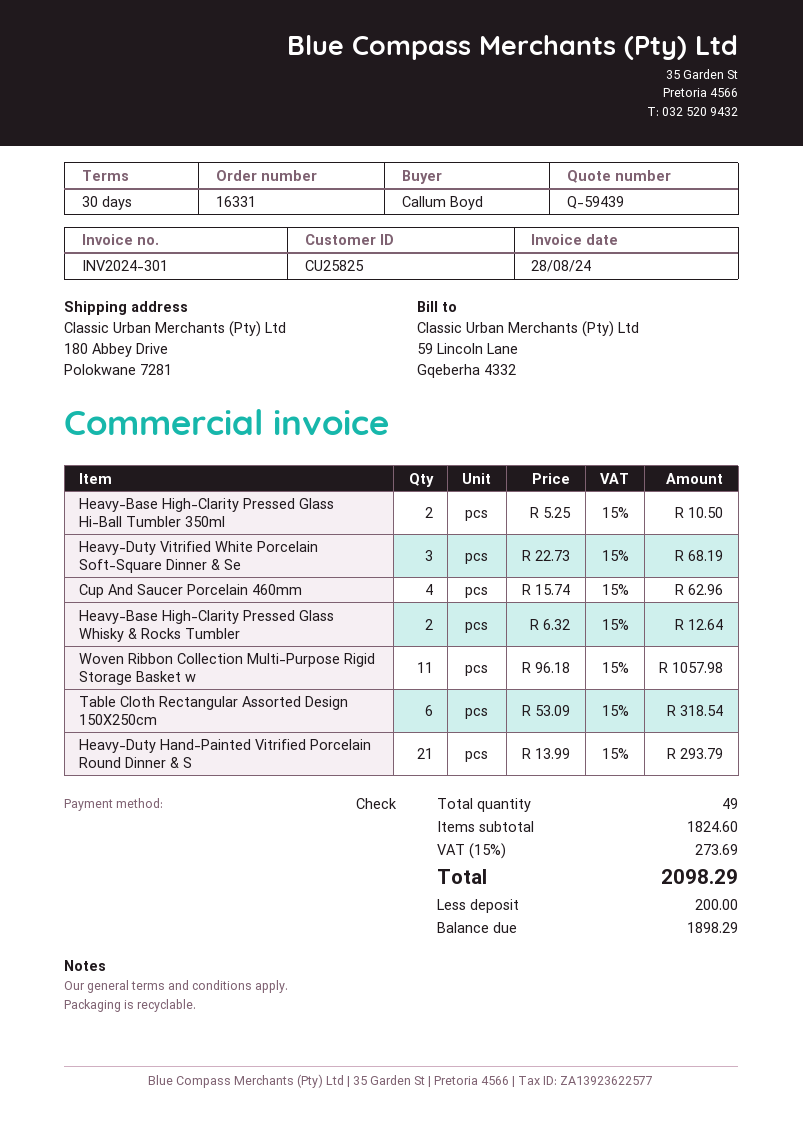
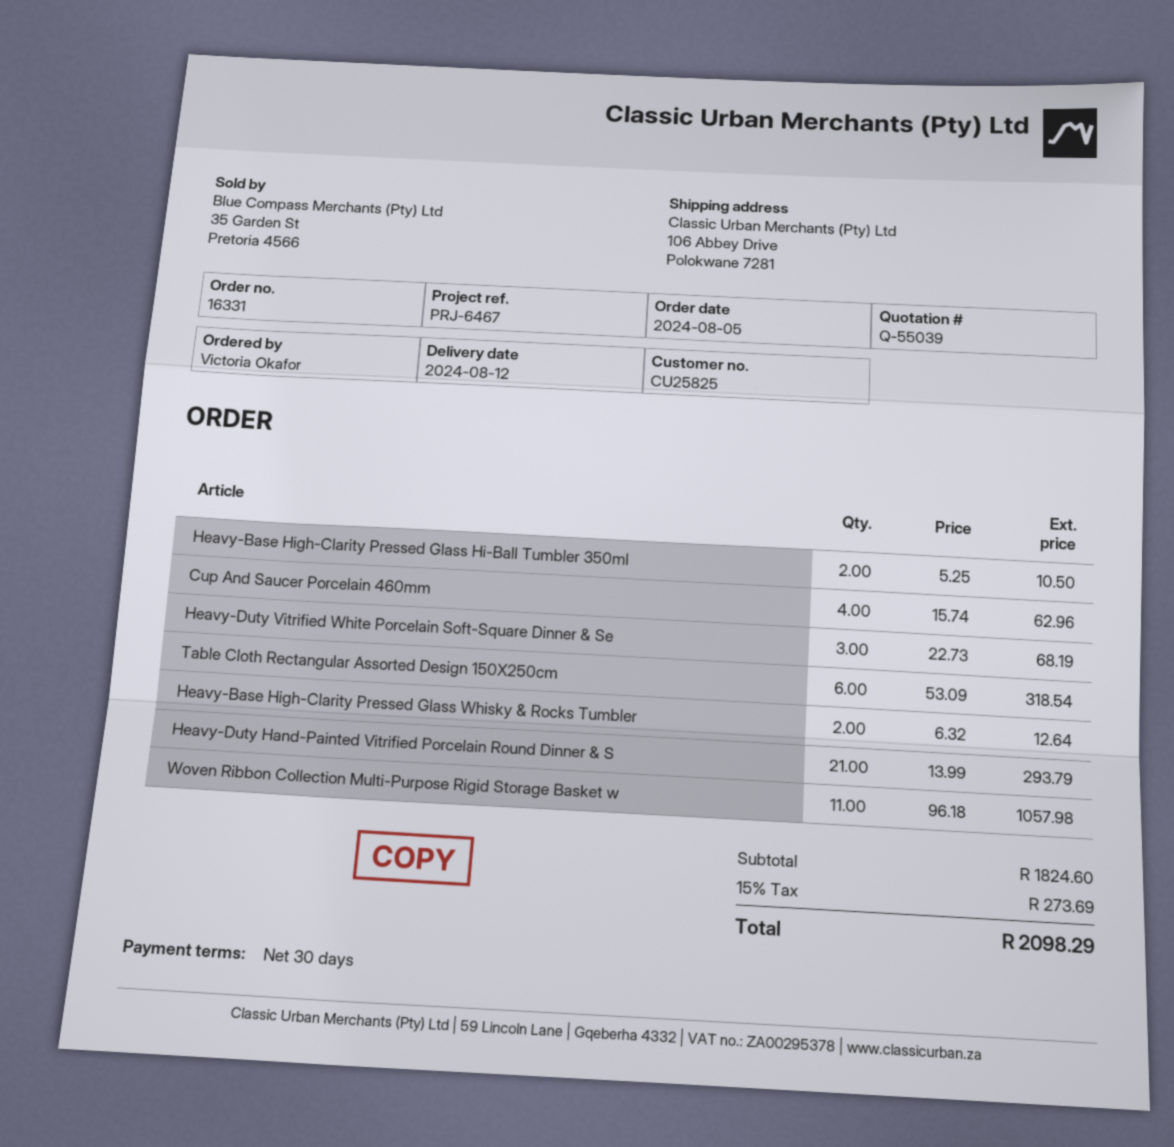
quote number: Q-59439 -> Q-55039
ordered by: Callum Boyd -> Victoria Okafor
ship to: 180 Abbey Drive, Polokwane 7281 -> 106 Abbey Drive, Polokwane 7281

